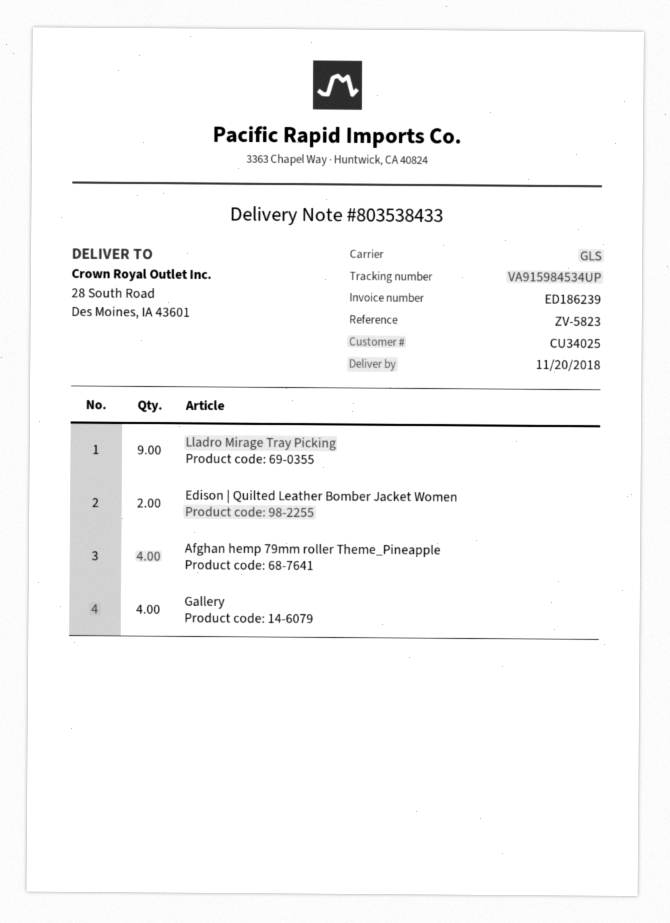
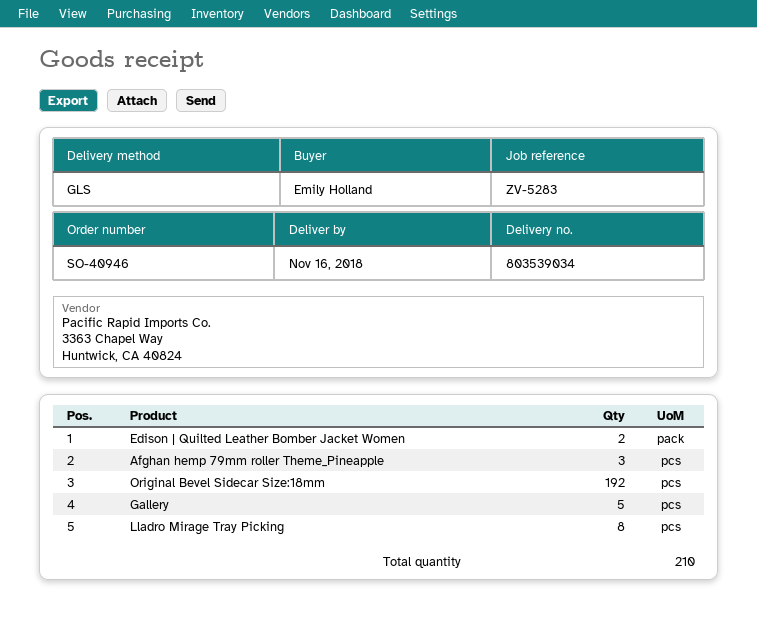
delivery note number: 803538433 -> 803539034
delivery date: 2018-11-20 -> 2018-11-16
reference: ZV-5823 -> ZV-5283
Lladro Mirage Tray Picking: 9 -> 8
Afghan hemp 79mm roller Theme_Pineapple: 4 -> 3
Gallery: 4 -> 5
Original Bevel Sidecar Size:18mm: none -> 192

